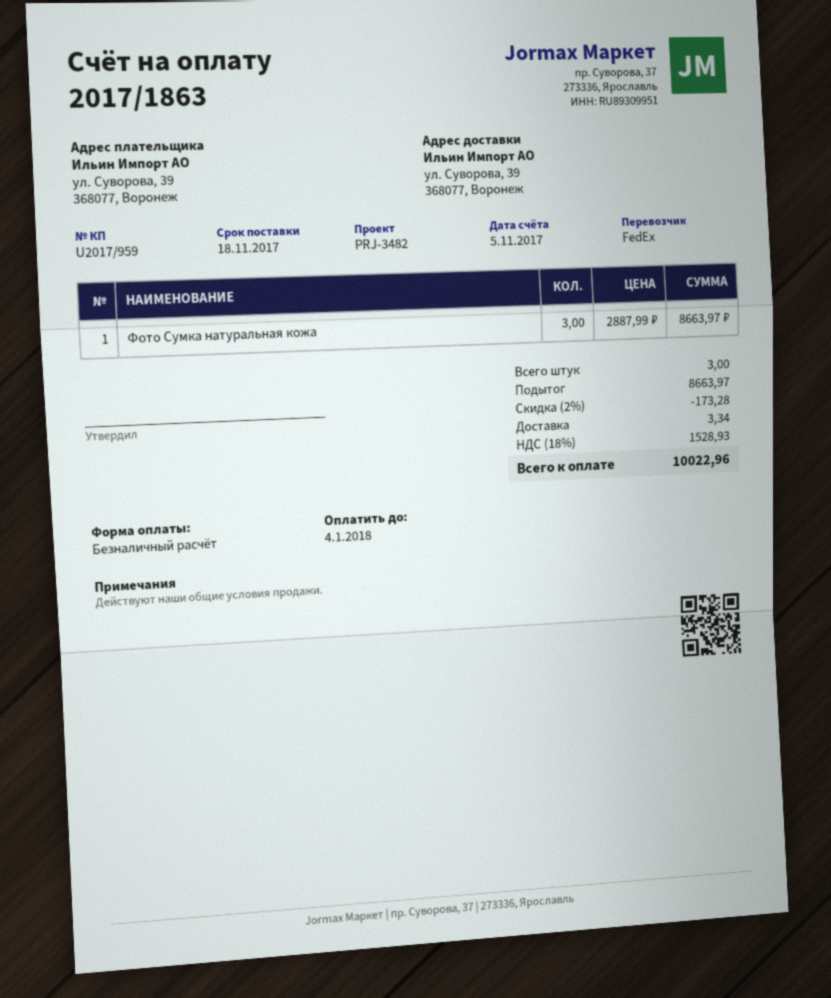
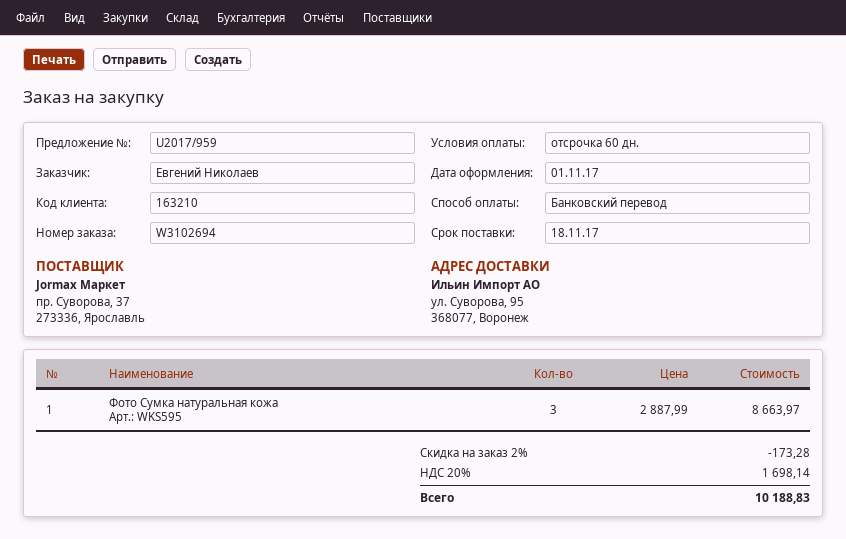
ship to: ул. Суворова, 39, 368077, Воронеж -> ул. Суворова, 95, 368077, Воронеж
shipping: 3.34 -> none
tax: 18% = 1528.93 -> 20% = 1698.14
total: 10022.96 -> 10188.83

